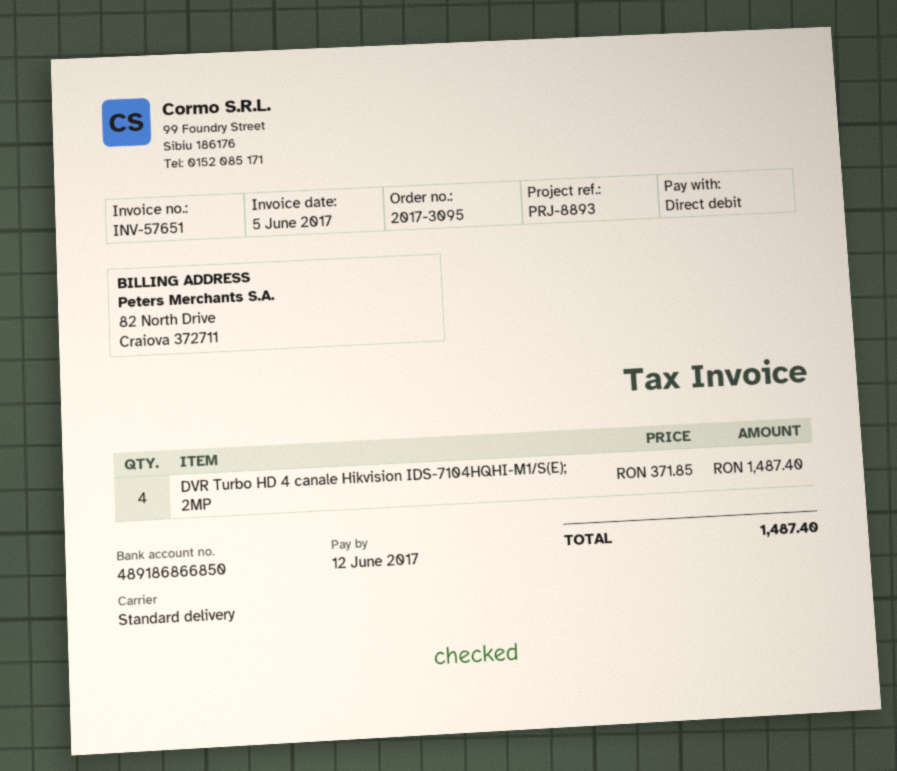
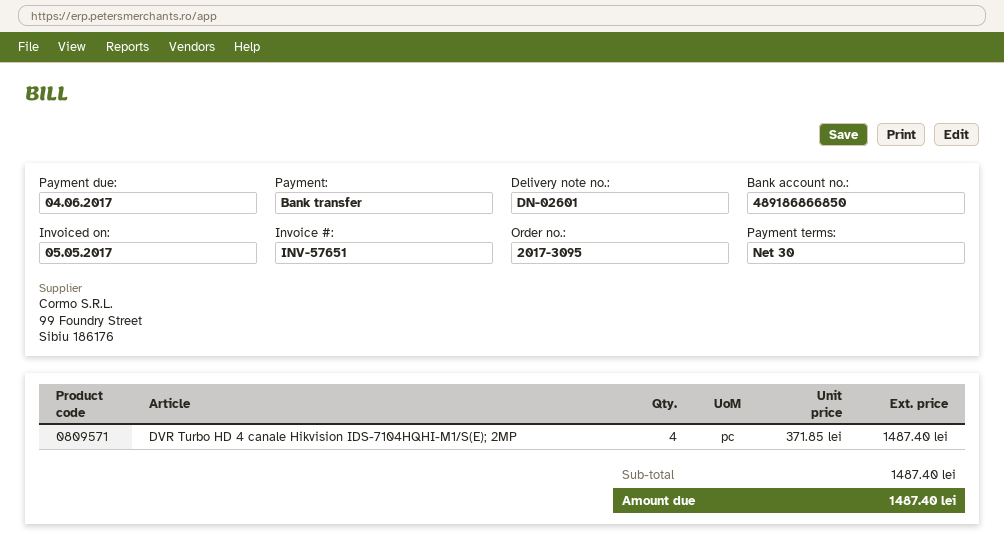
invoice date: 2017-06-05 -> 2017-05-05
due date: 2017-06-12 -> 2017-06-04
payment method: direct debit -> bank transfer

